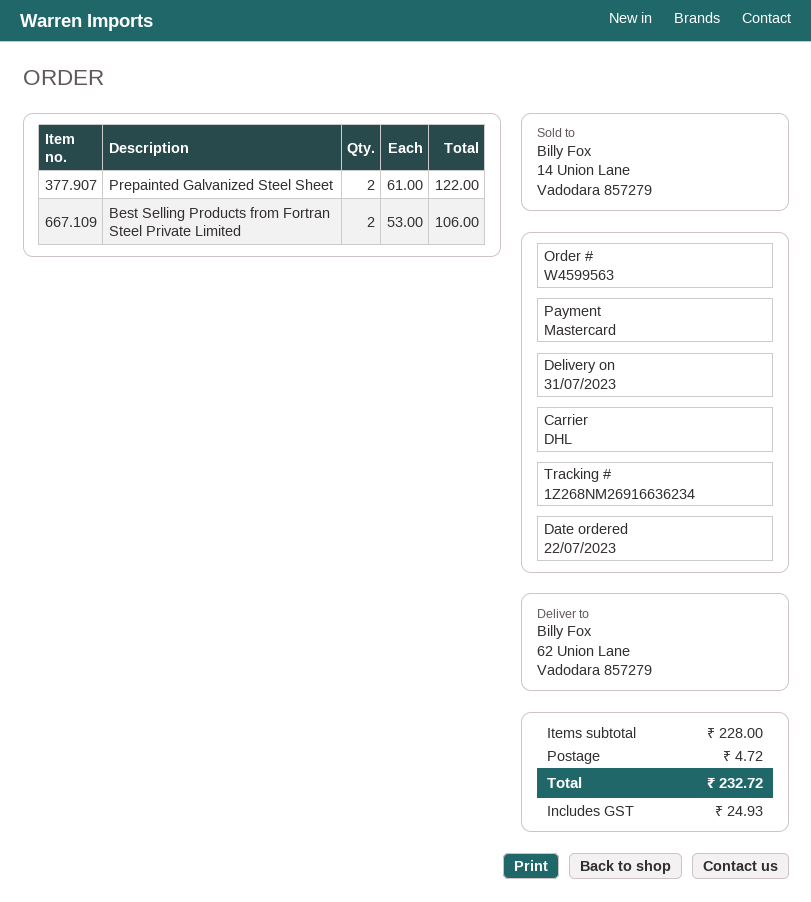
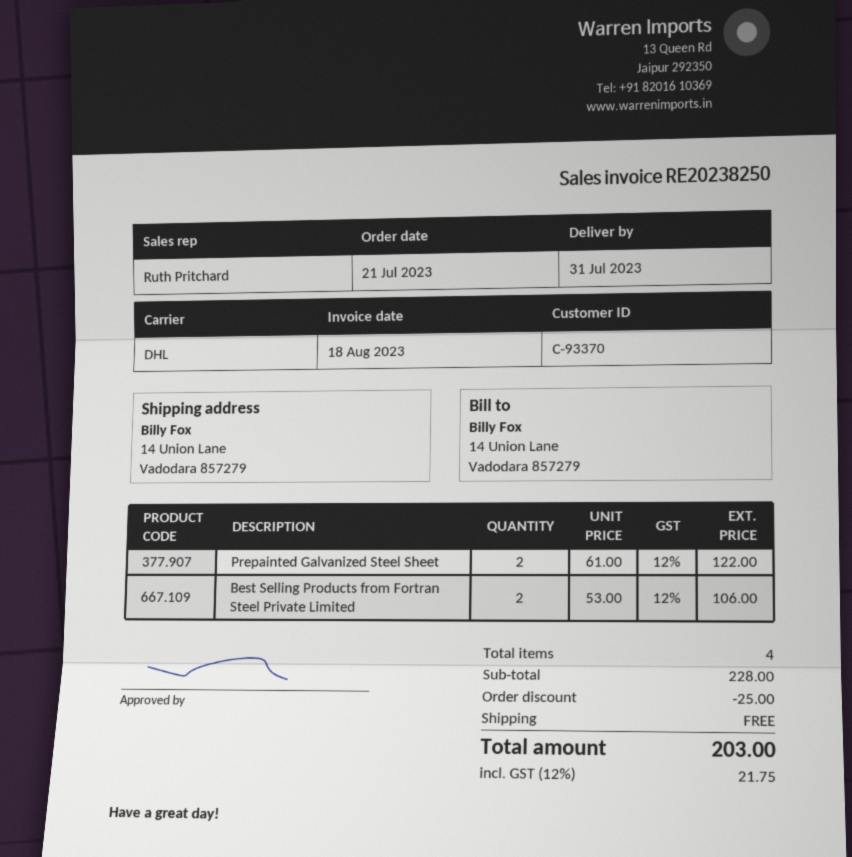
order date: 2023-07-22 -> 2023-07-21
ship to: 62 Union Lane, Vadodara 857279 -> 14 Union Lane, Vadodara 857279
discount: none -> 25.00
shipping: 4.72 -> 0.00
tax: 24.93 -> 21.75
total: 232.72 -> 203.00

